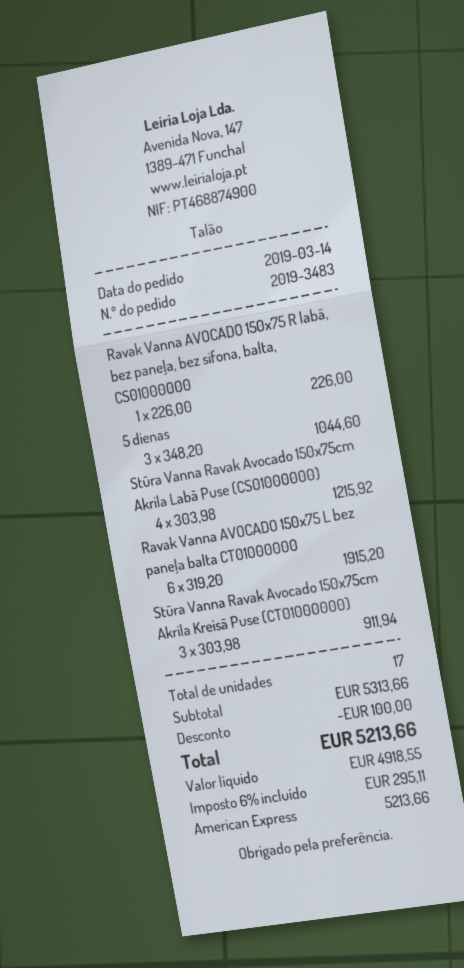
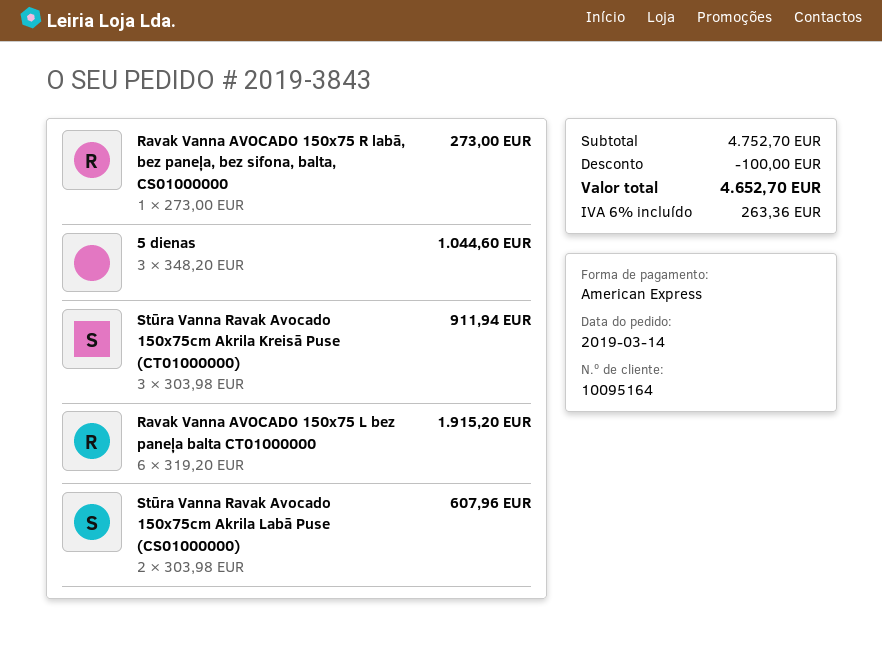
order number: 2019-3483 -> 2019-3843
Ravak Vanna AVOCADO 150x75 R labā, bez paneļa, bez sifona, balta, CS01000000: 1 x 226.00 = 226.00 -> 1 x 273.00 = 273.00
Stūra Vanna Ravak Avocado 150x75cm Akrila Labā Puse (CS01000000): 4 x 303.98 = 1215.92 -> 2 x 303.98 = 607.96
subtotal: 5313.66 -> 4752.70
tax: 6% = 295.11 -> 6% = 263.36
total: 5213.66 -> 4652.70

